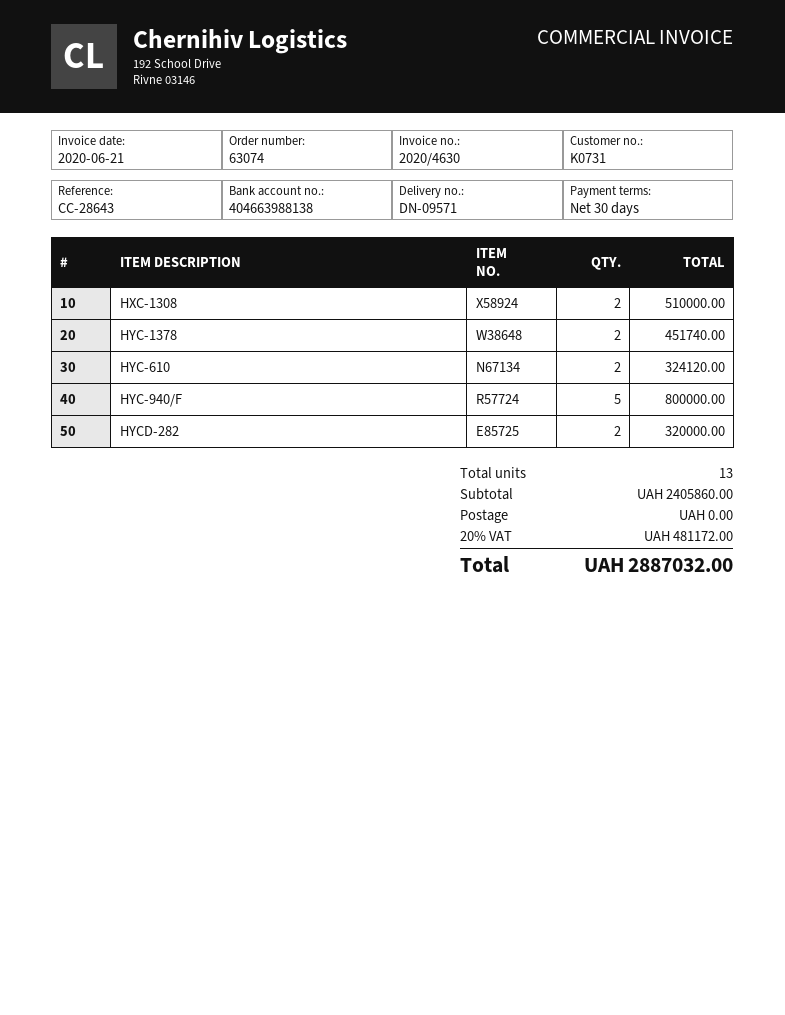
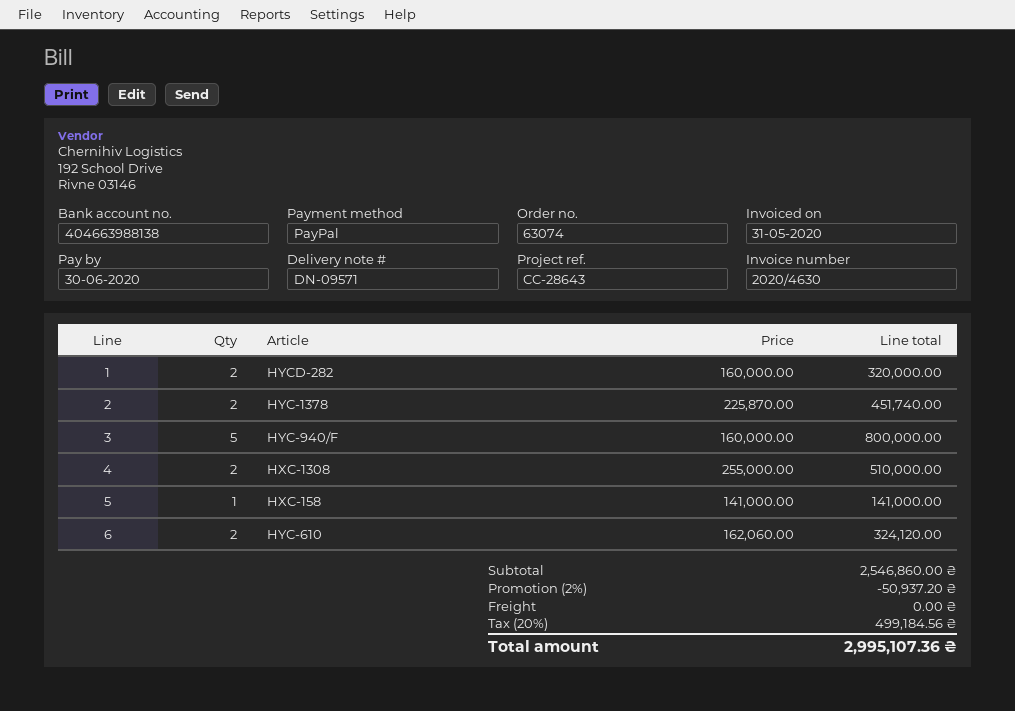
invoice date: 2020-06-21 -> 2020-05-31
HXC-158: none -> 1 for 141000.00
subtotal: 2405860.00 -> 2546860.00
discount: none -> 2% = 50937.20
tax: 20% = 481172.00 -> 20% = 499184.56
total: 2887032.00 -> 2995107.36

